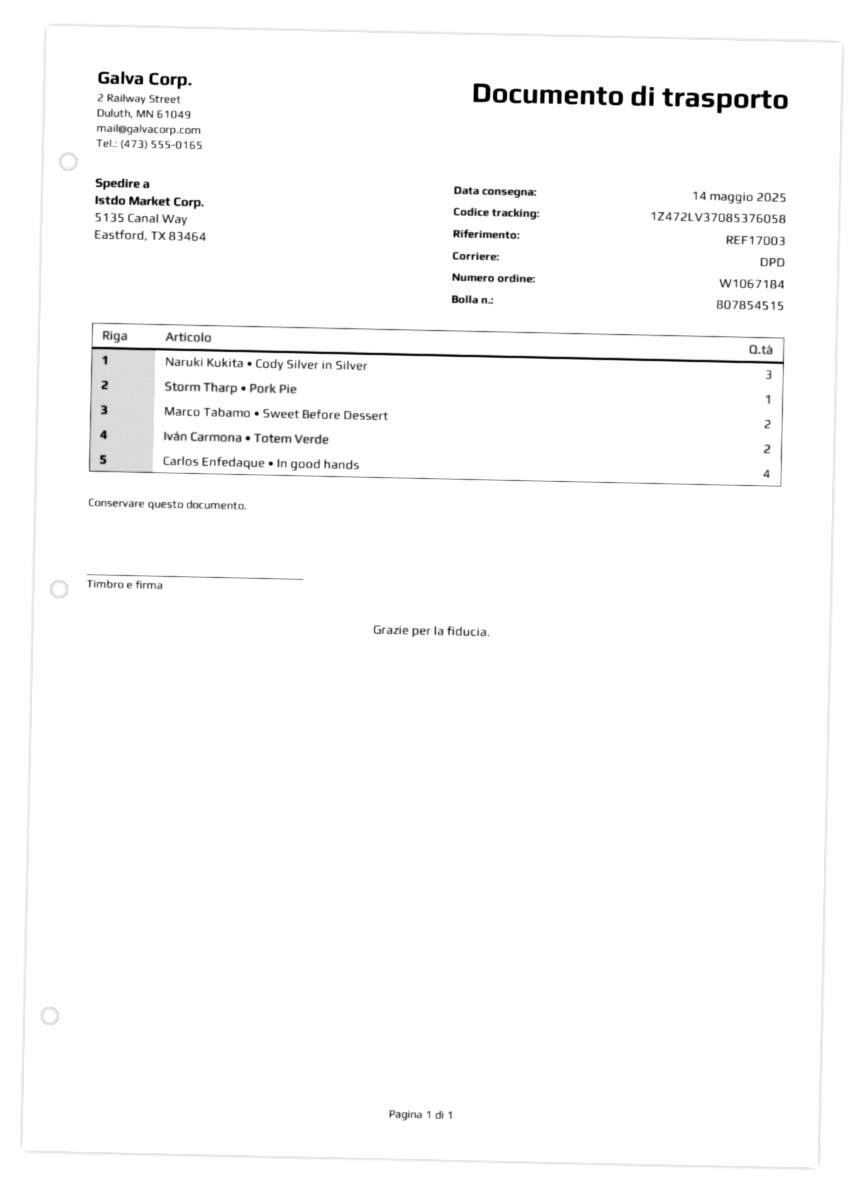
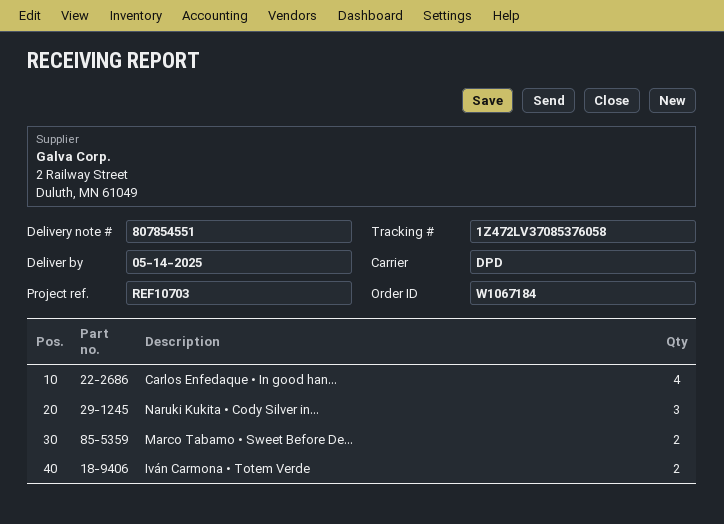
delivery note number: 807854515 -> 807854551
reference: REF17003 -> REF10703
Storm Tharp • Pork Pie: 1 -> none

